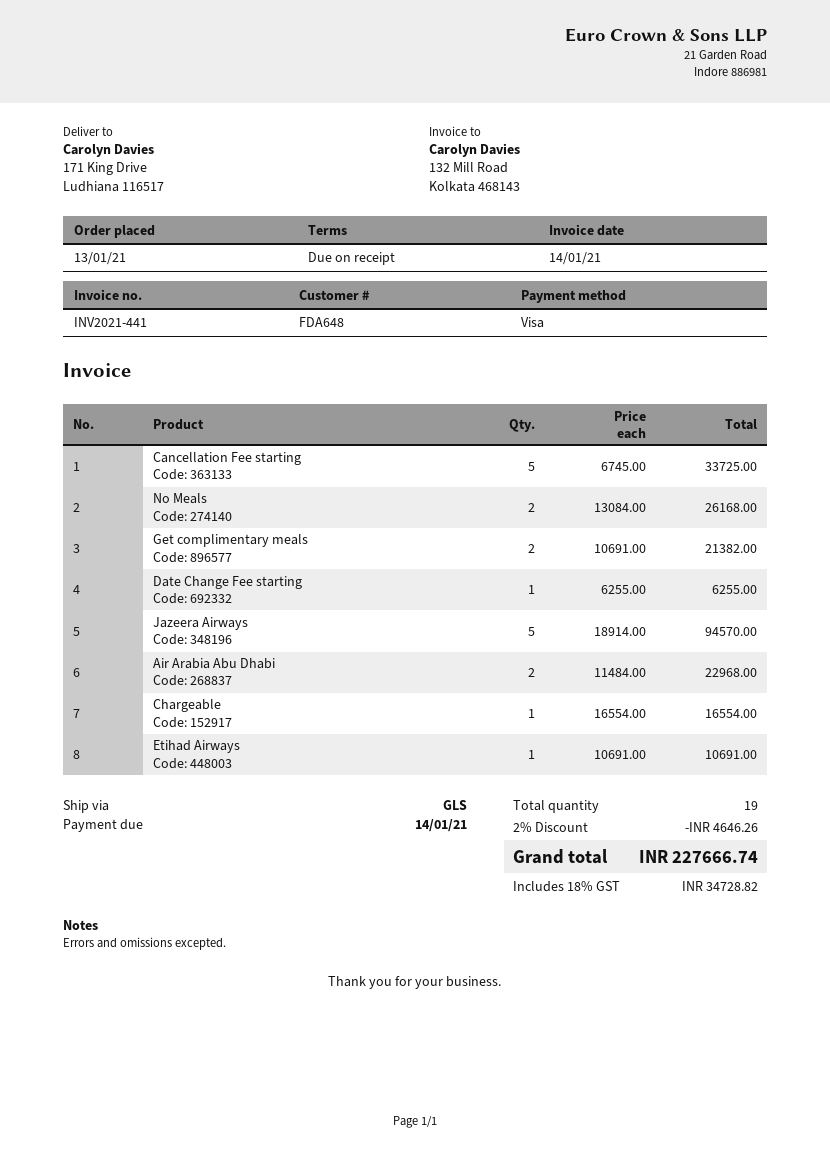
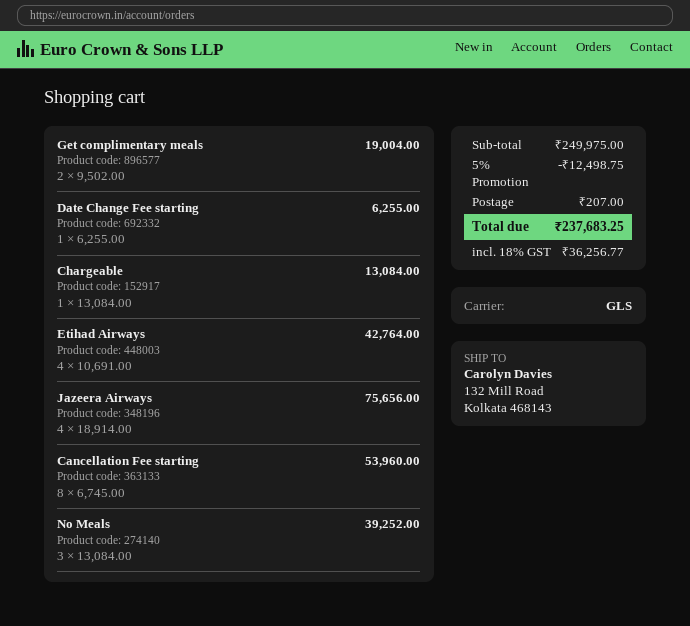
ship to: 171 King Drive, Ludhiana 116517 -> 132 Mill Road, Kolkata 468143
Cancellation Fee starting: 5 x 6745.00 = 33725.00 -> 8 x 6745.00 = 53960.00
No Meals: 2 x 13084.00 = 26168.00 -> 3 x 13084.00 = 39252.00
Get complimentary meals: 2 x 10691.00 = 21382.00 -> 2 x 9502.00 = 19004.00
Jazeera Airways: 5 x 18914.00 = 94570.00 -> 4 x 18914.00 = 75656.00
Air Arabia Abu Dhabi: 2 x 11484.00 = 22968.00 -> none
Chargeable: 1 x 16554.00 = 16554.00 -> 1 x 13084.00 = 13084.00
Etihad Airways: 1 x 10691.00 = 10691.00 -> 4 x 10691.00 = 42764.00
discount: 2% = 4646.26 -> 5% = 12498.75
shipping: none -> 207.00
tax: 18% = 34728.82 -> 18% = 36256.77
total: 227666.74 -> 237683.25

